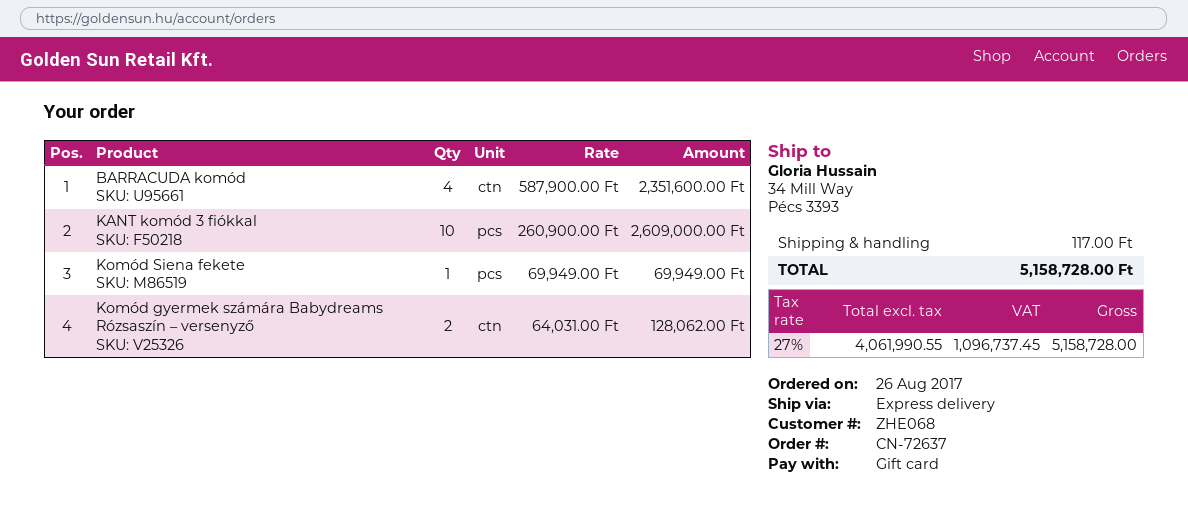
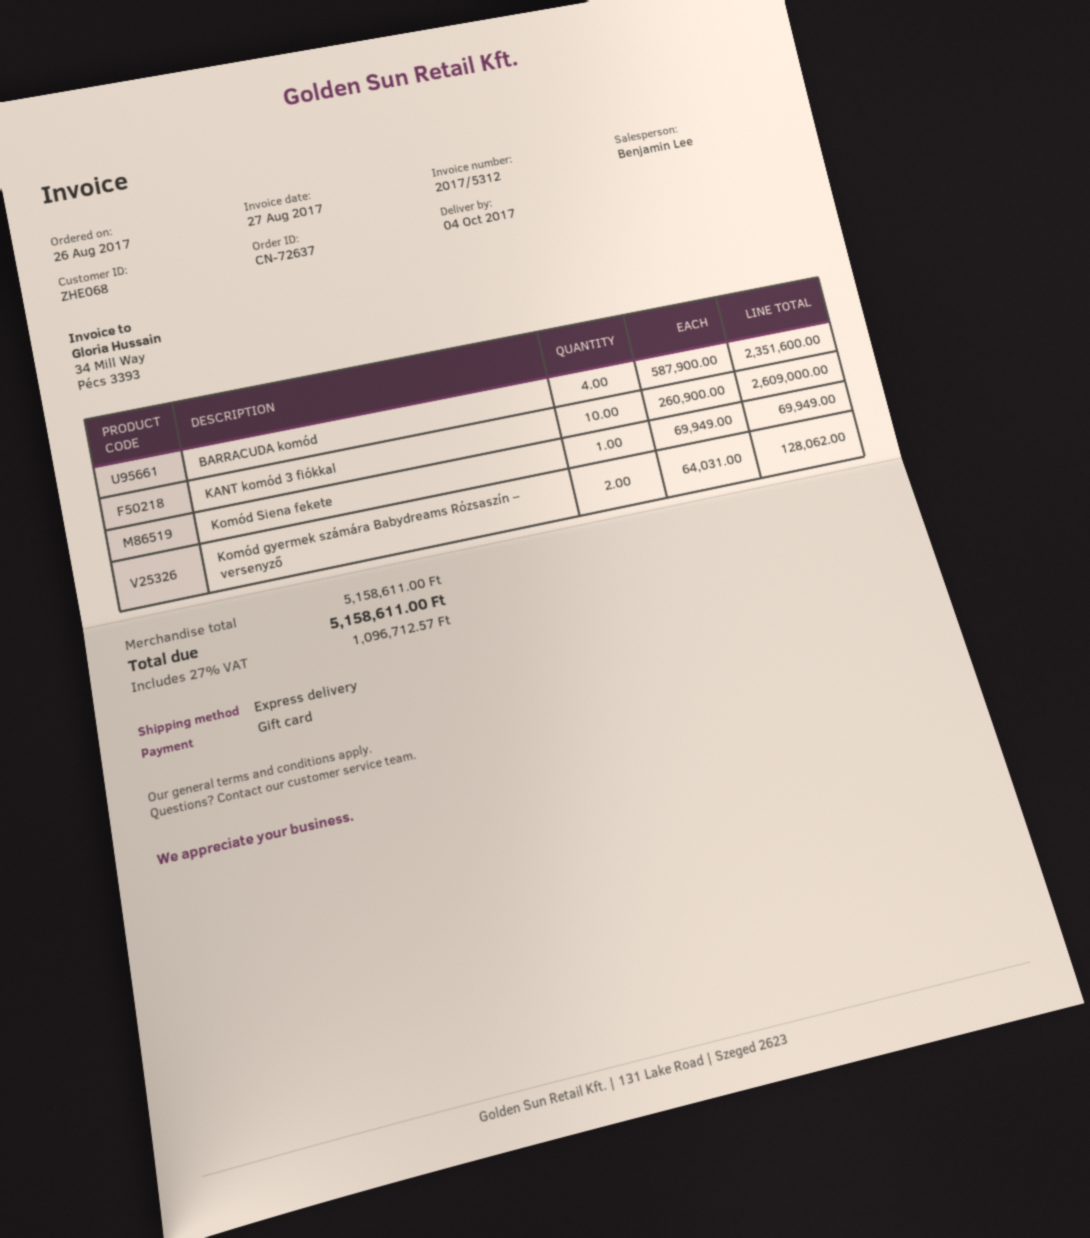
shipping: 117.00 -> none
tax: 27% = 1096737.45 -> 27% = 1096712.57
total: 5158728.00 -> 5158611.00

